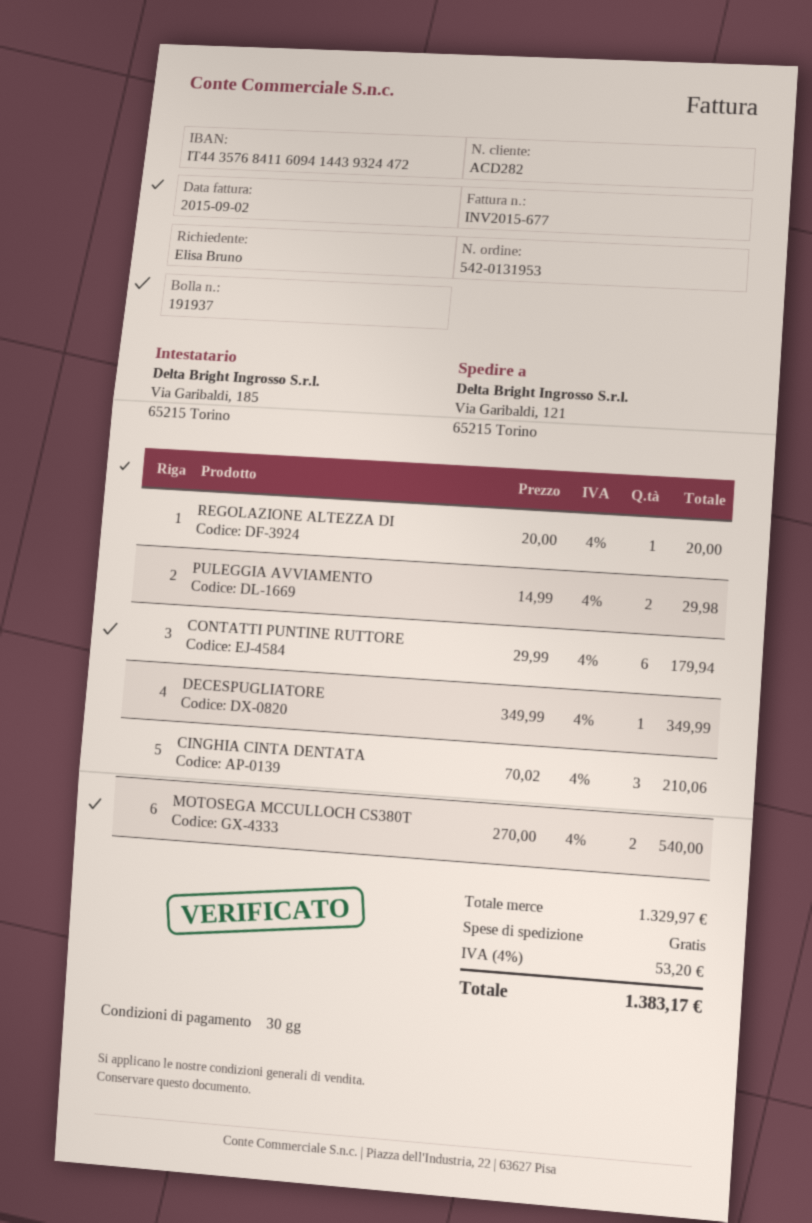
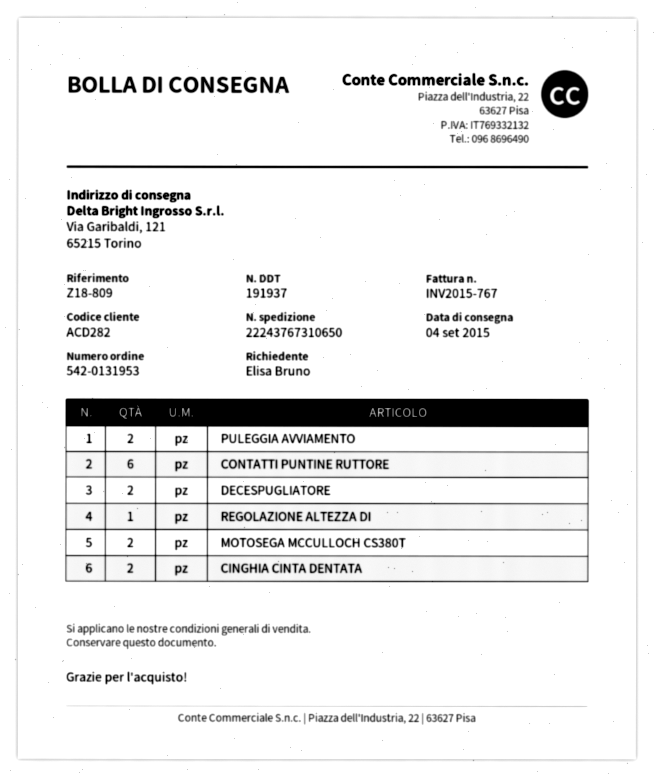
invoice number: INV2015-677 -> INV2015-767
DECESPUGLIATORE: 1 -> 2
CINGHIA CINTA DENTATA: 3 -> 2

